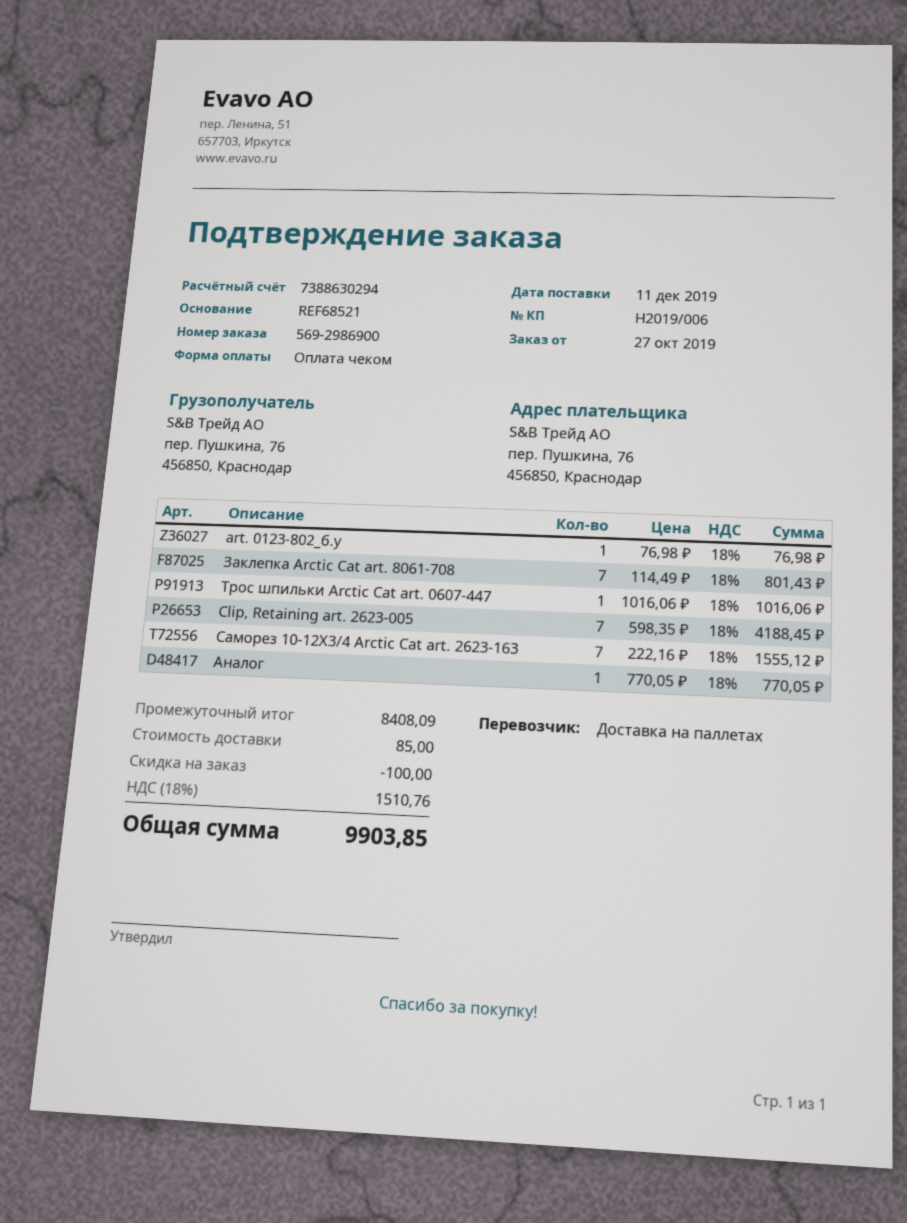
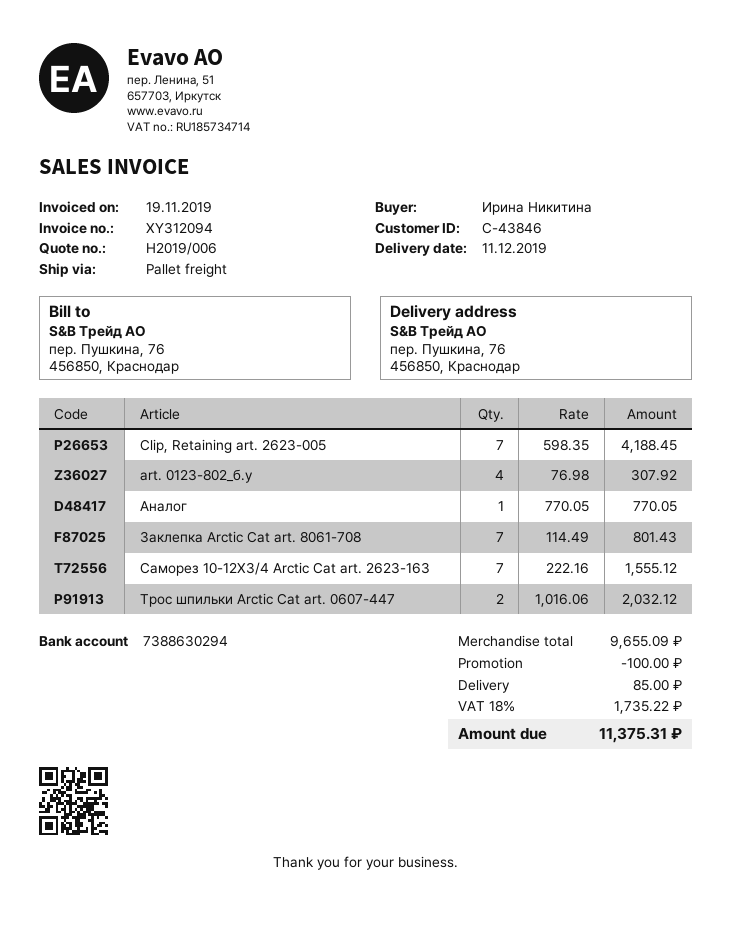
art. 0123-802_б.у: 1 x 76.98 = 76.98 -> 4 x 76.98 = 307.92
Трос шпильки Arctic Cat art. 0607-447: 1 x 1016.06 = 1016.06 -> 2 x 1016.06 = 2032.12
subtotal: 8408.09 -> 9655.09
tax: 18% = 1510.76 -> 18% = 1735.22
total: 9903.85 -> 11375.31

